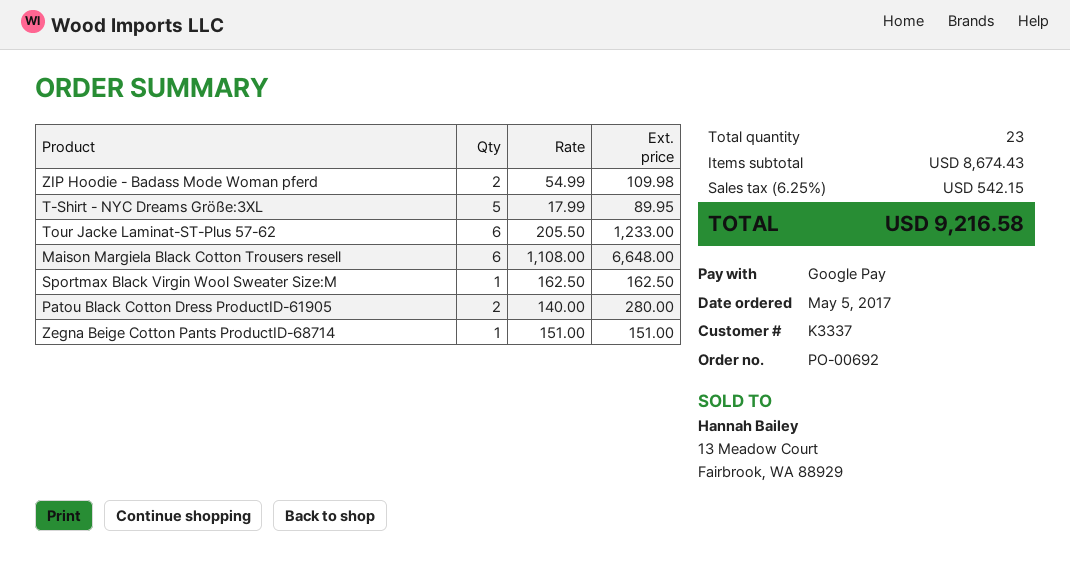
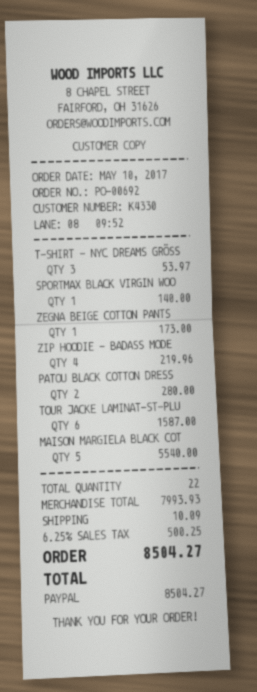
order date: 2017-05-05 -> 2017-05-10
customer number: K3337 -> K4330
payment method: Google Pay -> PayPal
ZIP Hoodie - Badass Mode Woman pferd: 2 for 109.98 -> 4 for 219.96
T-Shirt - NYC Dreams Größe:3XL: 5 for 89.95 -> 3 for 53.97
Tour Jacke Laminat-ST-Plus 57-62: 6 for 1233.00 -> 6 for 1587.00
Maison Margiela Black Cotton Trousers resell: 6 for 6648.00 -> 5 for 5540.00
Sportmax Black Virgin Wool Sweater Size:M: 1 for 162.50 -> 1 for 140.00
Zegna Beige Cotton Pants ProductID-68714: 1 for 151.00 -> 1 for 173.00
total quantity: 23 -> 22
subtotal: 8674.43 -> 7993.93
shipping: none -> 10.09
tax: 6.25% = 542.15 -> 6.25% = 500.25
total: 9216.58 -> 8504.27

